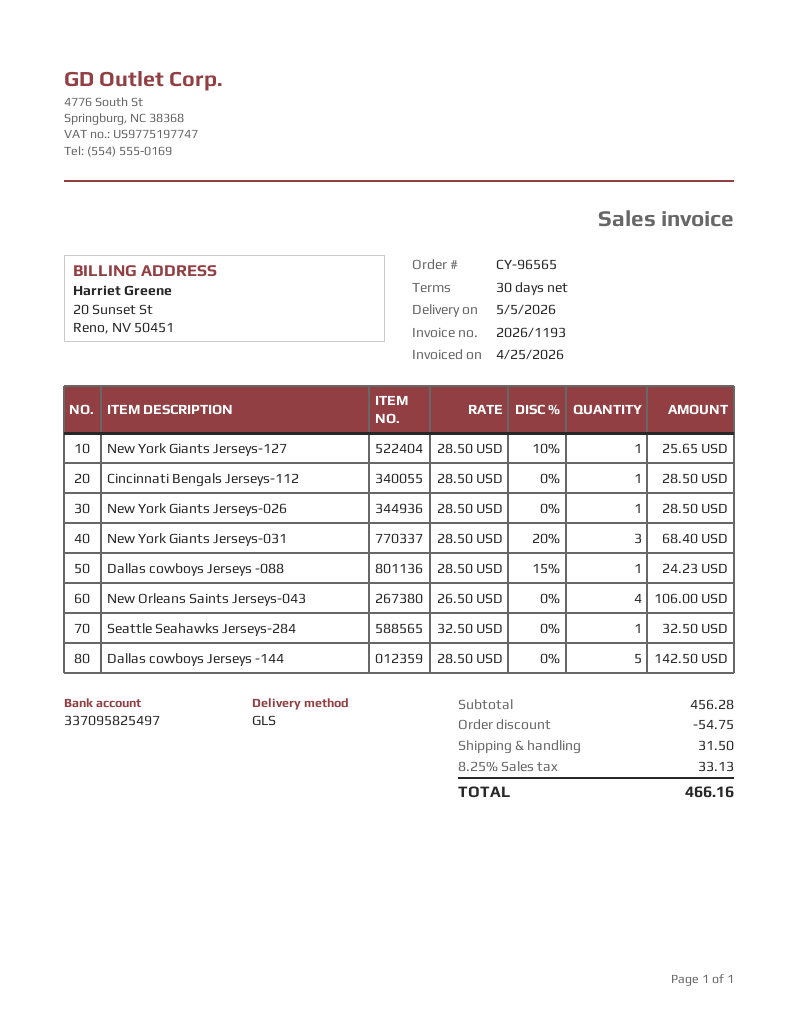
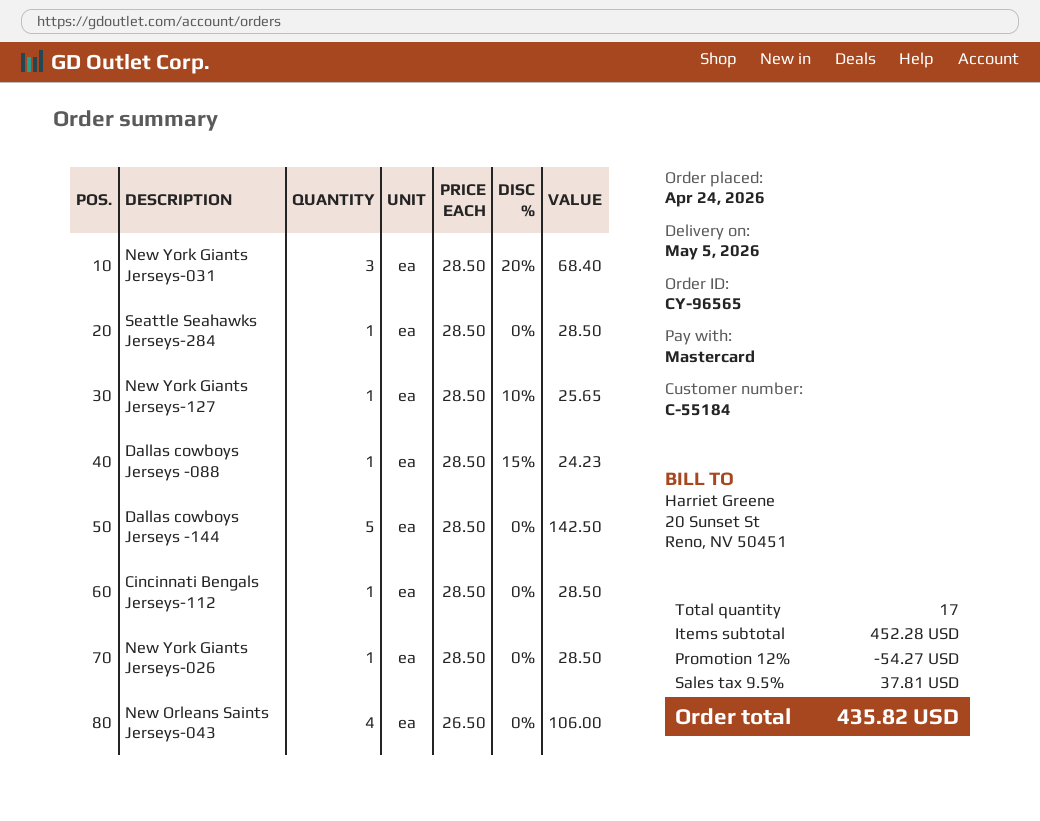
Seattle Seahawks Jerseys-284: 1 x 32.50 = 32.50 -> 1 x 28.50 = 28.50
subtotal: 456.28 -> 452.28
discount: 54.75 -> 54.27
shipping: 31.50 -> none
tax: 8.25% = 33.13 -> 9.5% = 37.81
total: 466.16 -> 435.82

